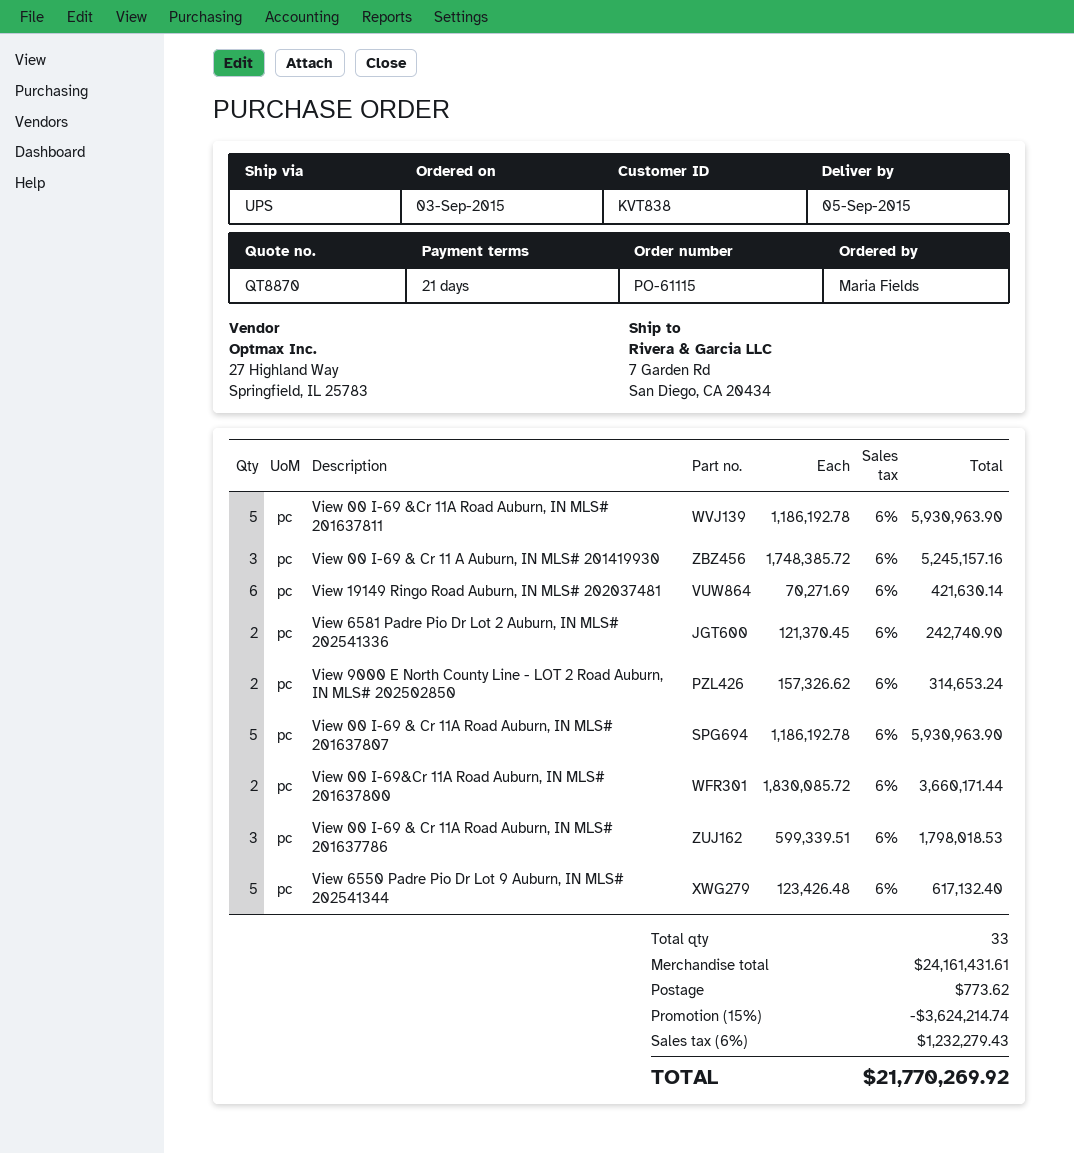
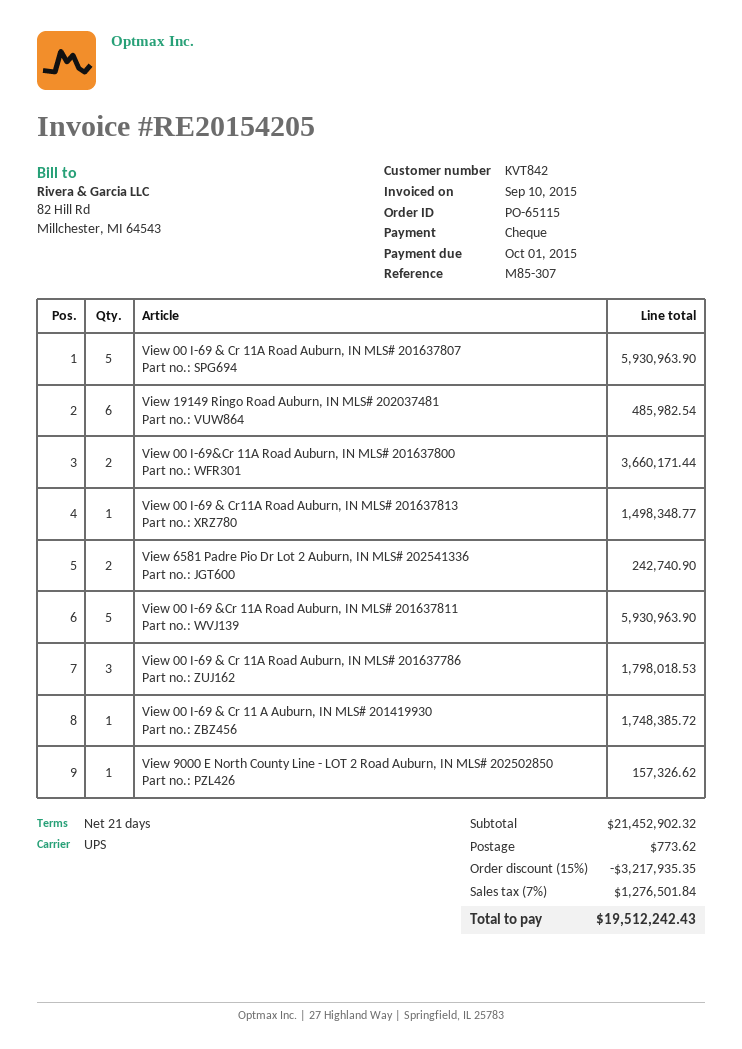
order number: PO-61115 -> PO-65115
customer number: KVT838 -> KVT842
View 00 I-69 & Cr 11 A Auburn, IN MLS# 201419930: 3 for 5245157.16 -> 1 for 1748385.72
View 19149 Ringo Road Auburn, IN MLS# 202037481: 6 for 421630.14 -> 6 for 485982.54
View 9000 E North County Line - LOT 2 Road Auburn, IN MLS# 202502850: 2 for 314653.24 -> 1 for 157326.62
View 6550 Padre Pio Dr Lot 9 Auburn, IN MLS# 202541344: 5 for 617132.40 -> none
View 00 I-69 & Cr11A Road Auburn, IN MLS# 201637813: none -> 1 for 1498348.77
subtotal: 24161431.61 -> 21452902.32
discount: 15% = 3624214.74 -> 15% = 3217935.35
tax: 6% = 1232279.43 -> 7% = 1276501.84
total: 21770269.92 -> 19512242.43

